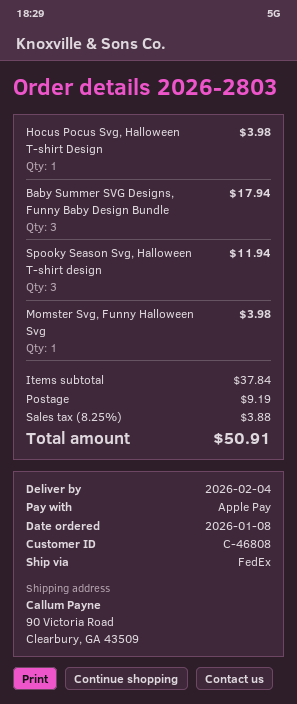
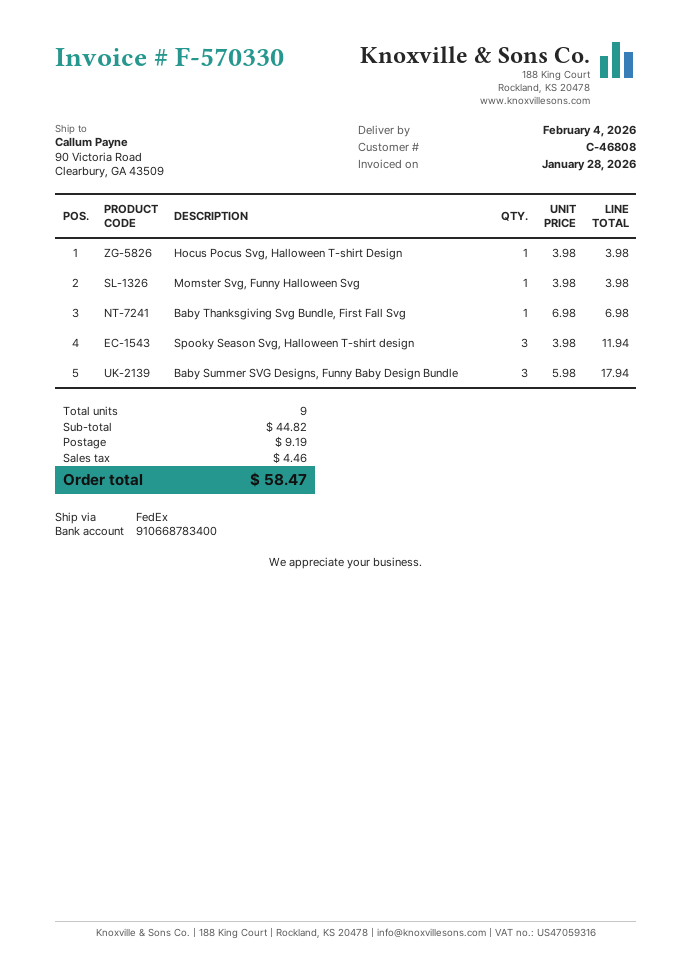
Baby Thanksgiving Svg Bundle, First Fall Svg: none -> 1 for 6.98
subtotal: 37.84 -> 44.82
tax: 3.88 -> 4.46
total: 50.91 -> 58.47

